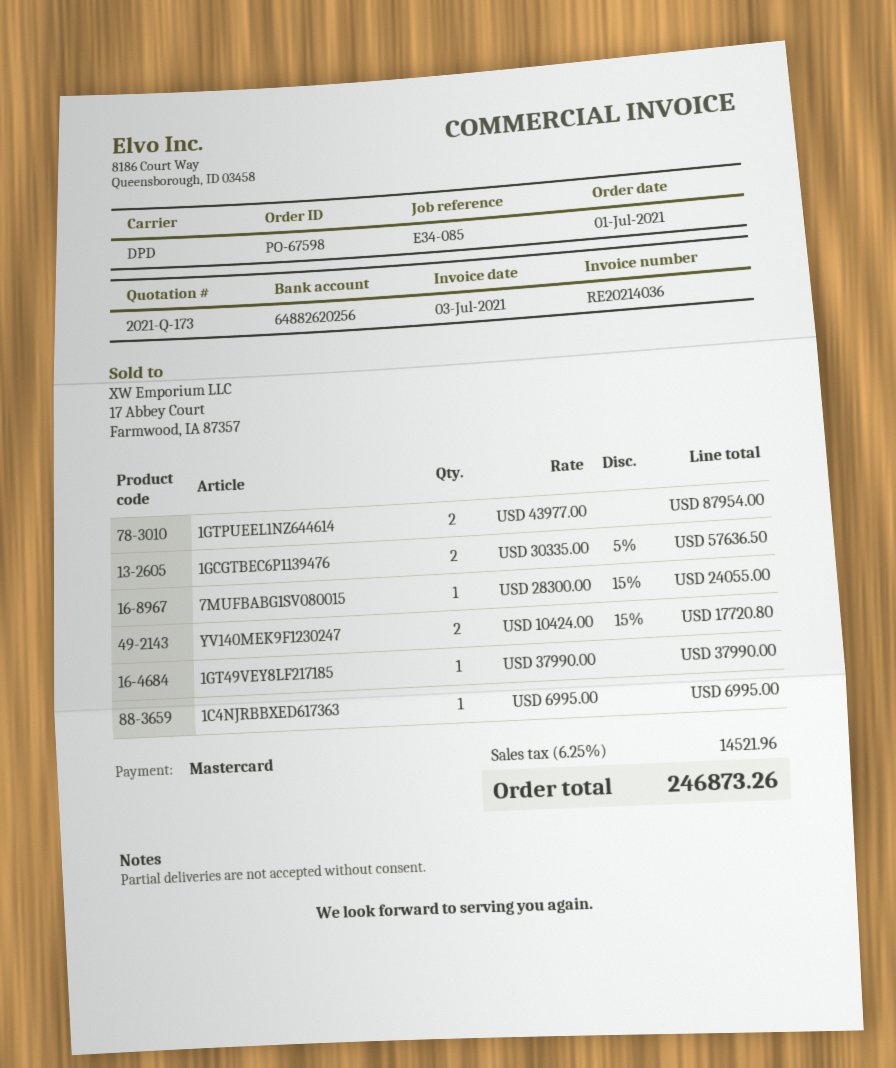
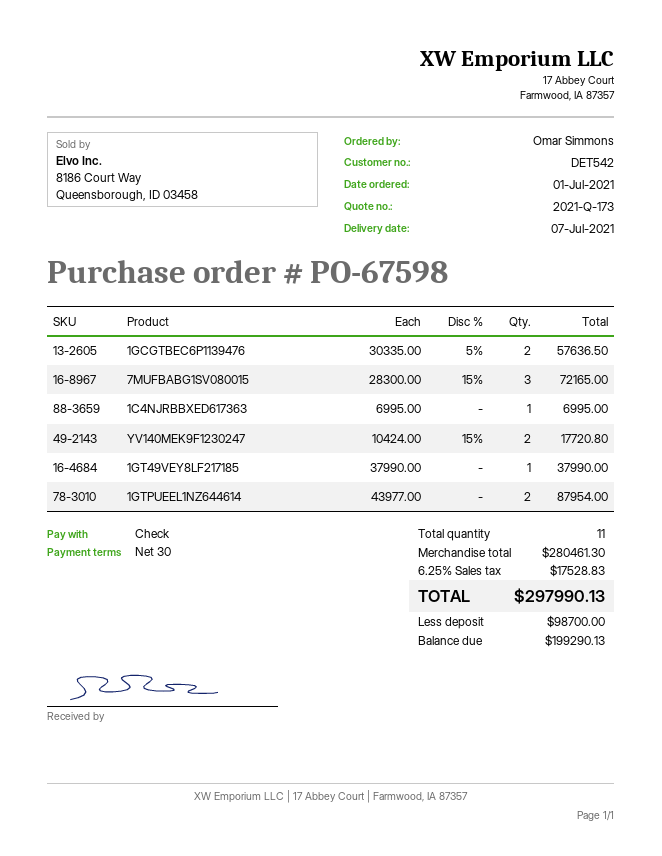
payment method: Mastercard -> cheque
7MUFBABG1SV080015: 1 x 28300.00 - 15% = 24055.00 -> 3 x 28300.00 - 15% = 72165.00
tax: 6.25% = 14521.96 -> 6.25% = 17528.83
total: 246873.26 -> 297990.13

